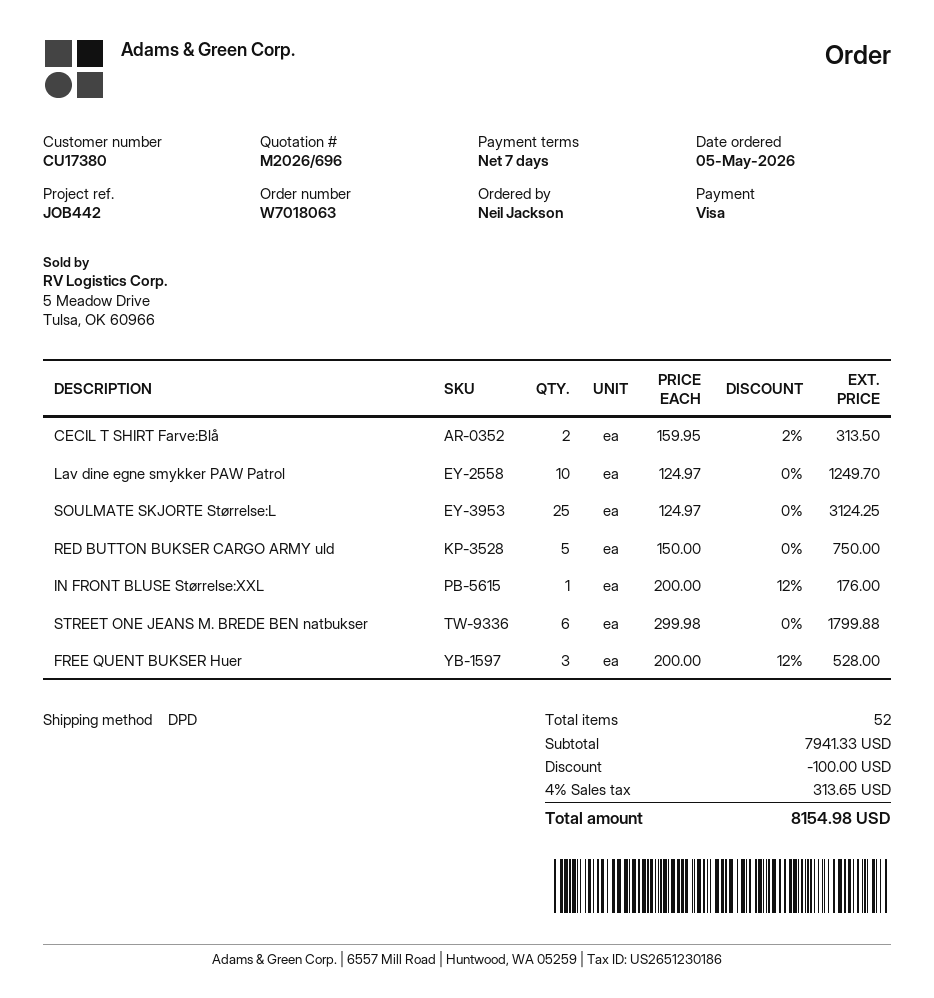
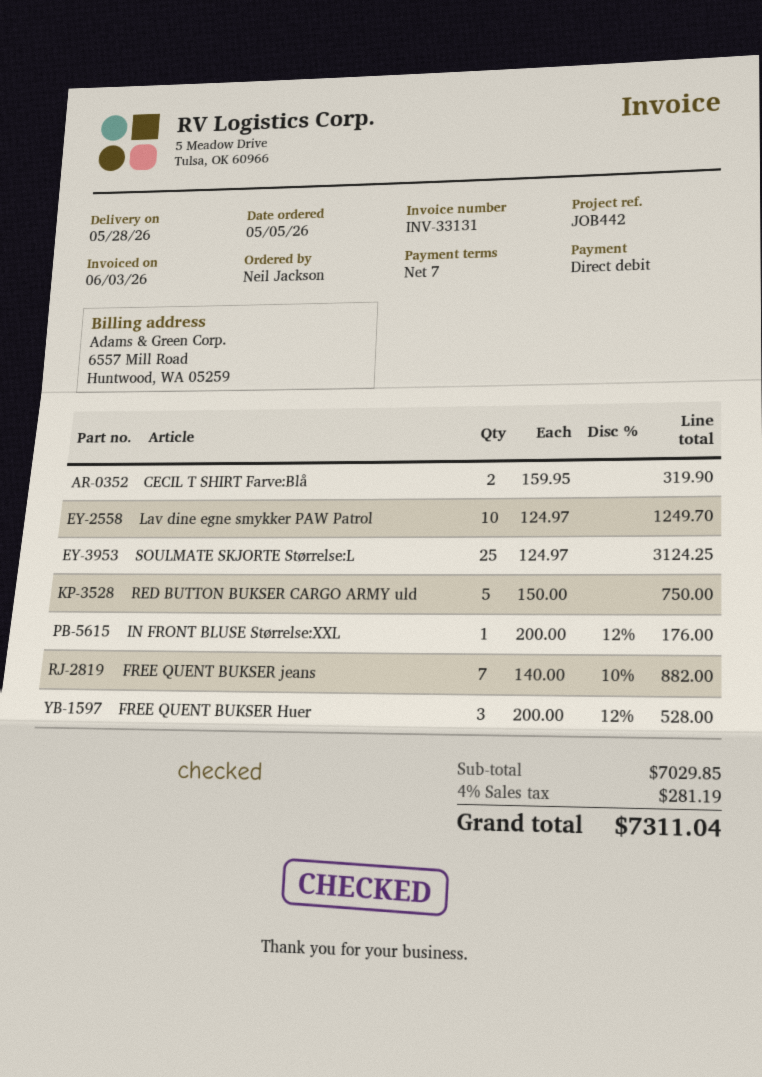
payment method: Visa -> direct debit
CECIL T SHIRT Farve:Blå: 2 x 159.95 - 2% = 313.50 -> 2 x 159.95 = 319.90
STREET ONE JEANS M. BREDE BEN natbukser: 6 x 299.98 = 1799.88 -> none
FREE QUENT BUKSER jeans: none -> 7 x 140.00 - 10% = 882.00
subtotal: 7941.33 -> 7029.85
discount: 100.00 -> none
tax: 4% = 313.65 -> 4% = 281.19
total: 8154.98 -> 7311.04

